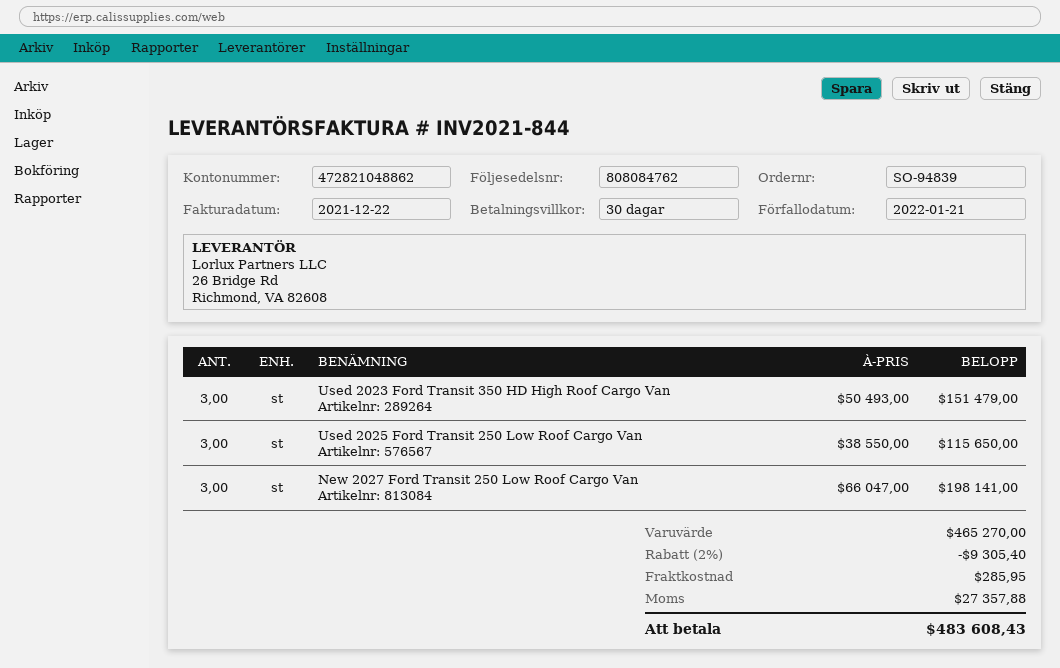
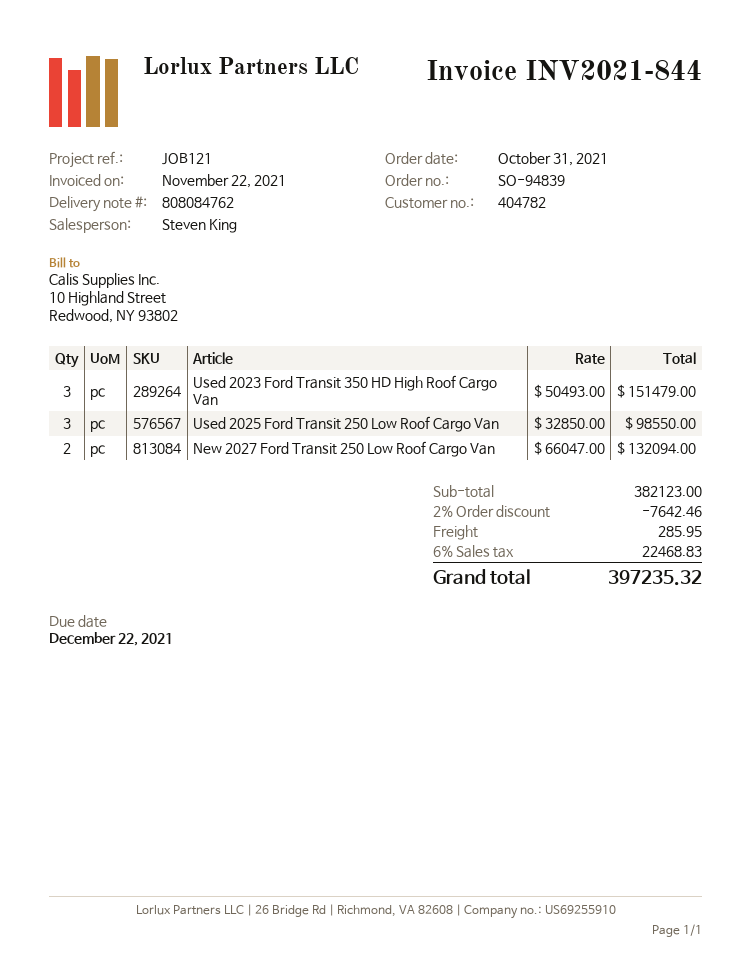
invoice date: 2021-12-22 -> 2021-11-22
due date: 2022-01-21 -> 2021-12-22
Used 2025 Ford Transit 250 Low Roof Cargo Van: 3 x 38550.00 = 115650.00 -> 3 x 32850.00 = 98550.00
New 2027 Ford Transit 250 Low Roof Cargo Van: 3 x 66047.00 = 198141.00 -> 2 x 66047.00 = 132094.00
subtotal: 465270.00 -> 382123.00
discount: 2% = 9305.40 -> 2% = 7642.46
tax: 27357.88 -> 22468.83
total: 483608.43 -> 397235.32

